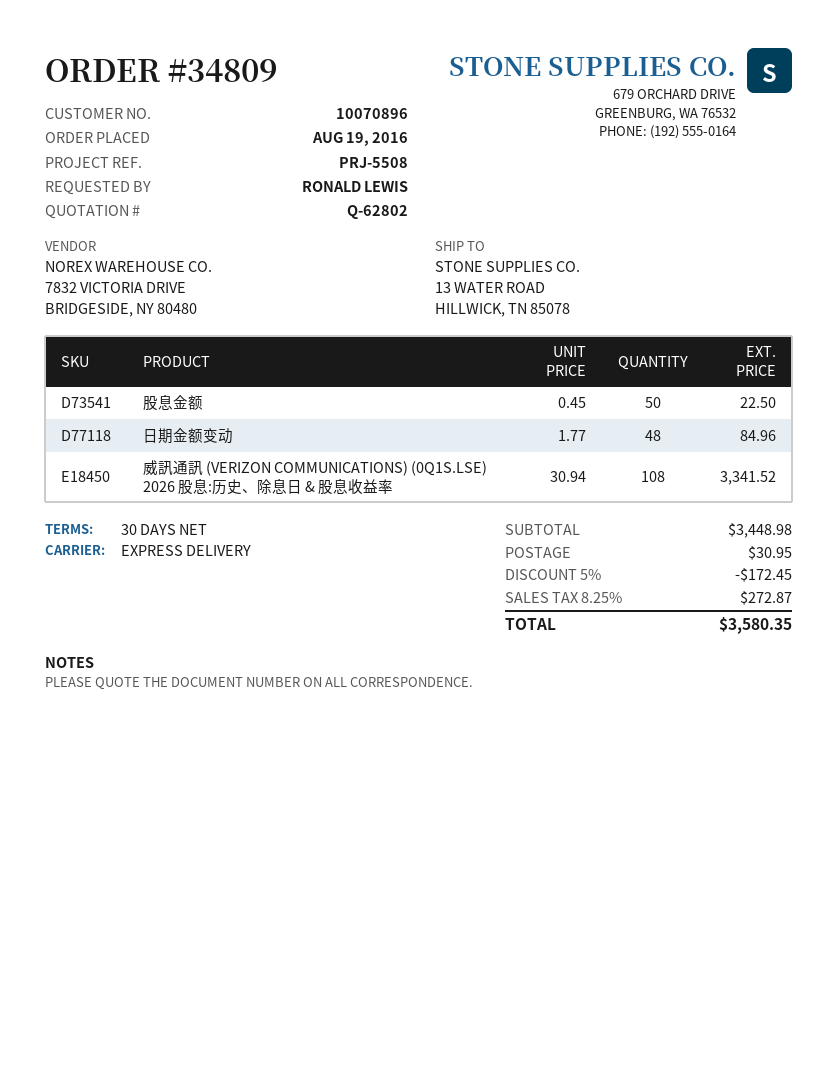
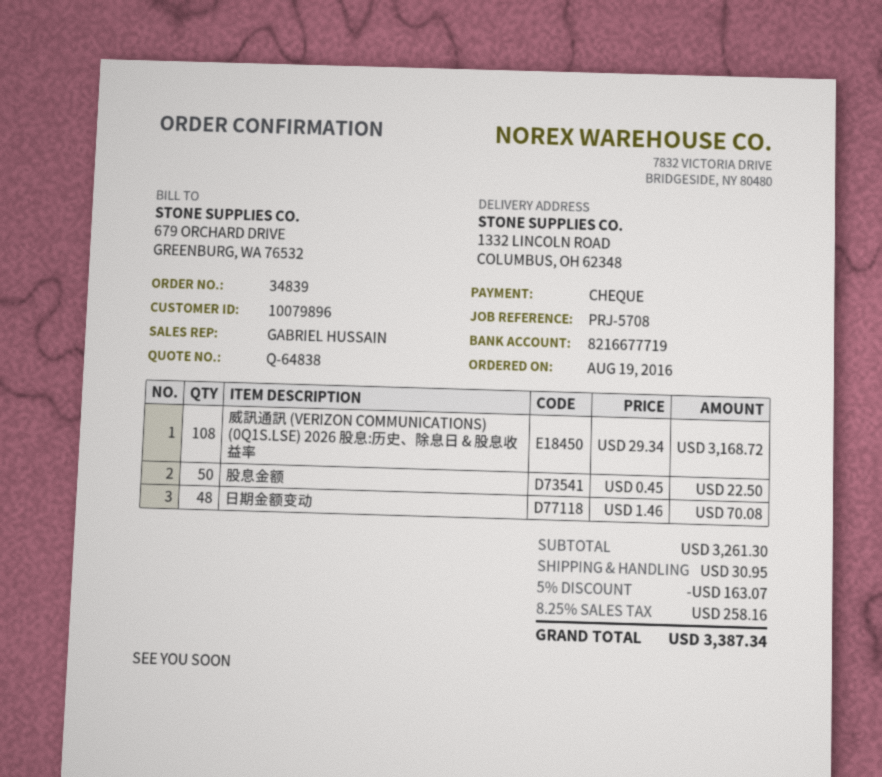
quote number: Q-62802 -> Q-64838
order number: 34809 -> 34839
customer number: 10070896 -> 10079896
reference: PRJ-5508 -> PRJ-5708
ship to: 13 WATER ROAD, HILLWICK, TN 85078 -> 1332 LINCOLN ROAD, COLUMBUS, OH 62348
日期金额变动: 48 x 1.77 = 84.96 -> 48 x 1.46 = 70.08
威訊通訊 (VERIZON COMMUNICATIONS) (0Q1S.LSE) 2026 股息:历史、除息日 & 股息收益率: 108 x 30.94 = 3341.52 -> 108 x 29.34 = 3168.72
subtotal: 3448.98 -> 3261.30
discount: 5% = 172.45 -> 5% = 163.07
tax: 8.25% = 272.87 -> 8.25% = 258.16
total: 3580.35 -> 3387.34

